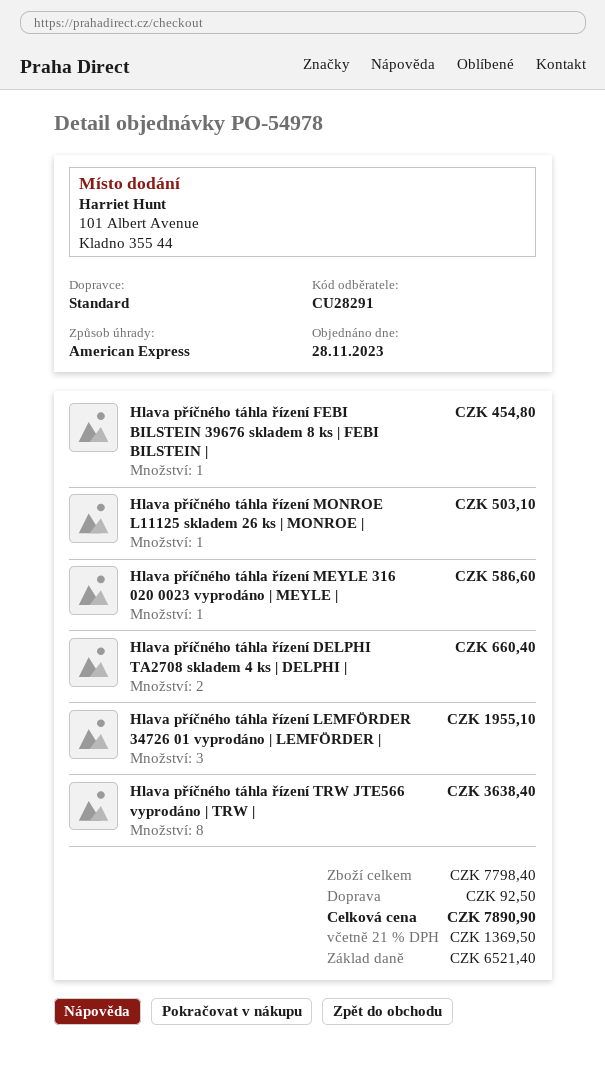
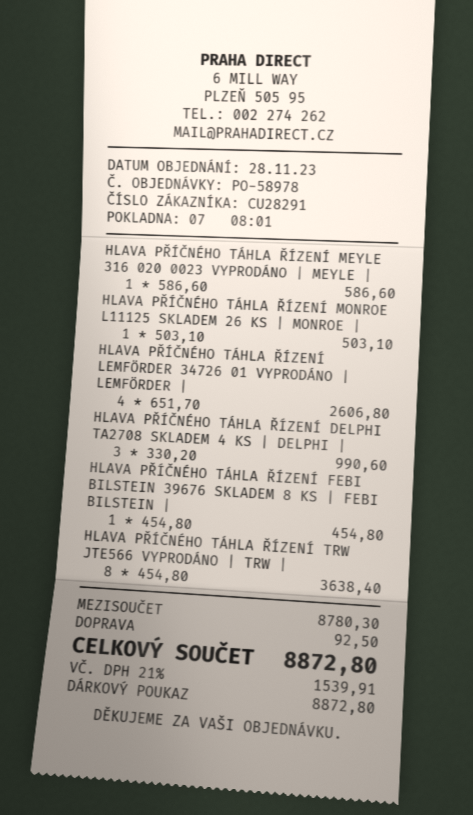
order number: PO-54978 -> PO-58978
payment method: American Express -> gift card
Hlava příčného táhla řízení DELPHI TA2708 skladem 4 ks | DELPHI |: 2 for 660.40 -> 3 for 990.60
Hlava příčného táhla řízení LEMFÖRDER 34726 01 vyprodáno | LEMFÖRDER |: 3 for 1955.10 -> 4 for 2606.80
subtotal: 7798.40 -> 8780.30
tax: 21% = 1369.50 -> 21% = 1539.91
total: 7890.90 -> 8872.80

